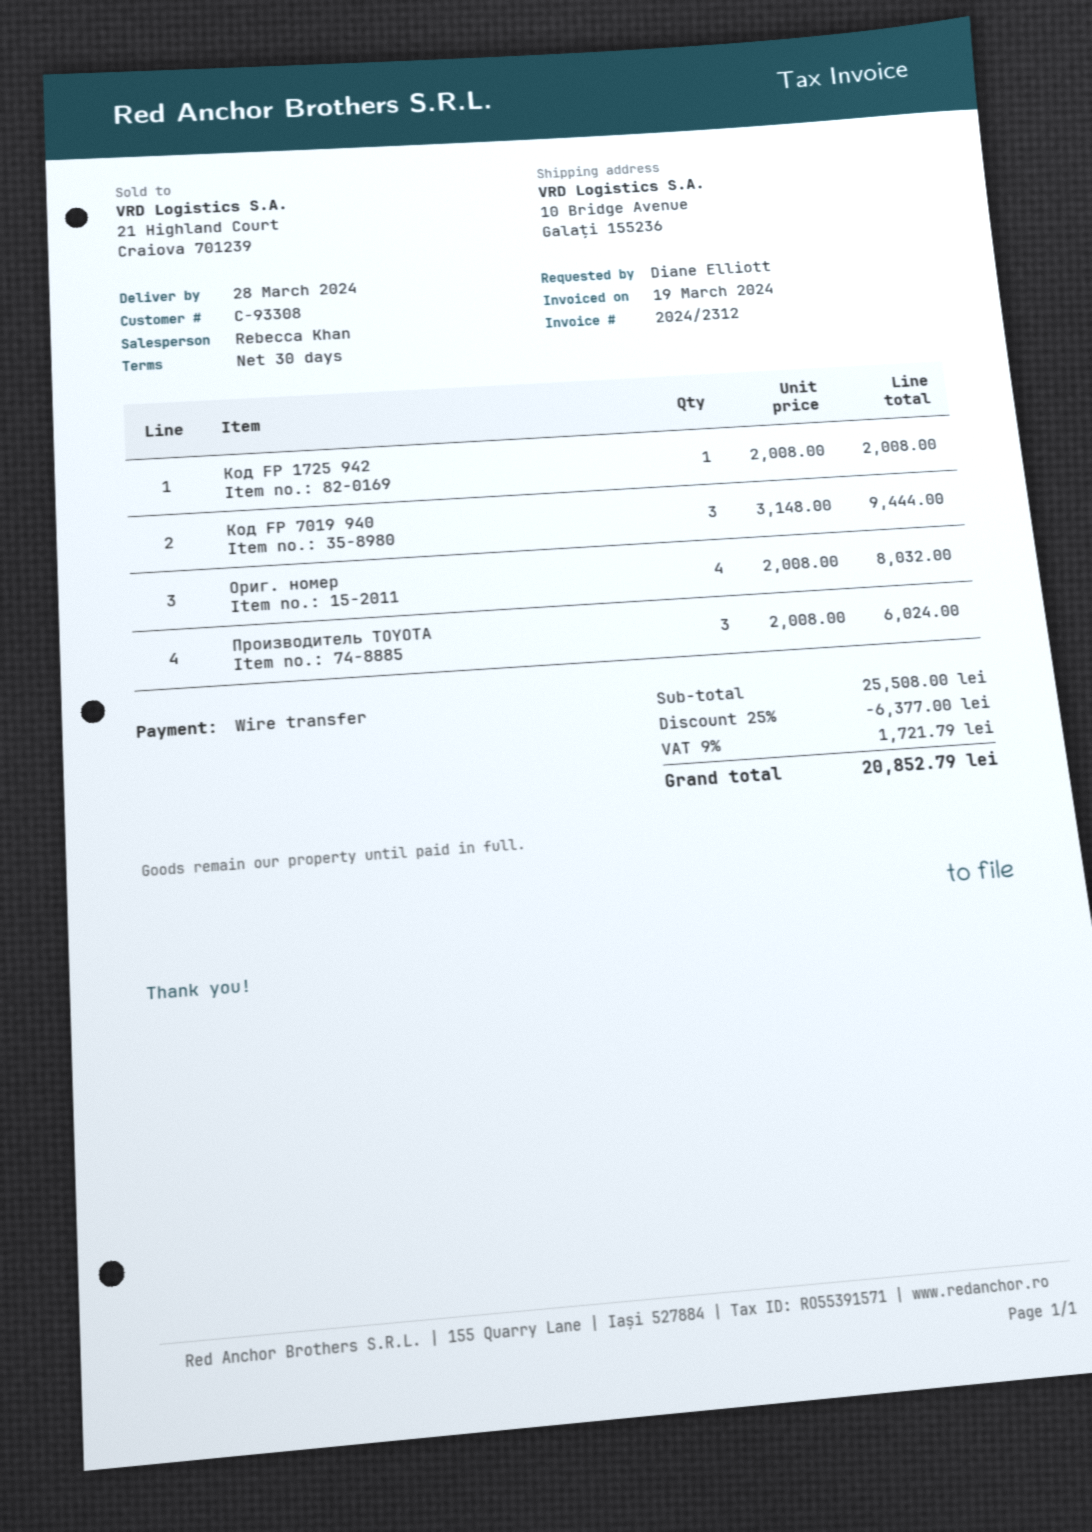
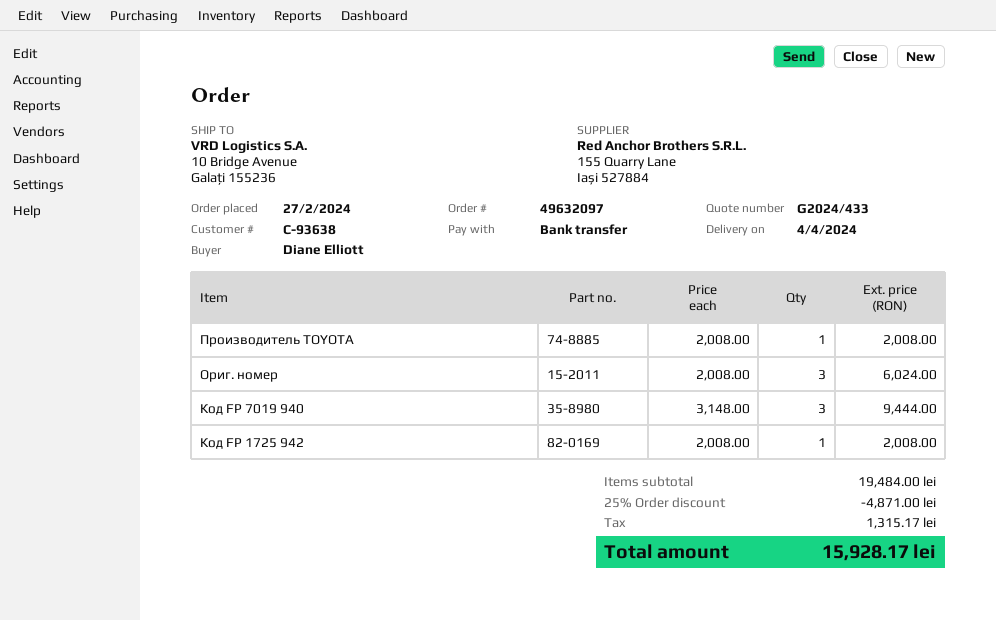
delivery date: 2024-03-28 -> 2024-04-04
customer number: C-93308 -> C-93638
Ориг. номер: 4 x 2008.00 = 8032.00 -> 3 x 2008.00 = 6024.00
Производитель TOYOTA: 3 x 2008.00 = 6024.00 -> 1 x 2008.00 = 2008.00
subtotal: 25508.00 -> 19484.00
discount: 25% = 6377.00 -> 25% = 4871.00
tax: 1721.79 -> 1315.17
total: 20852.79 -> 15928.17

